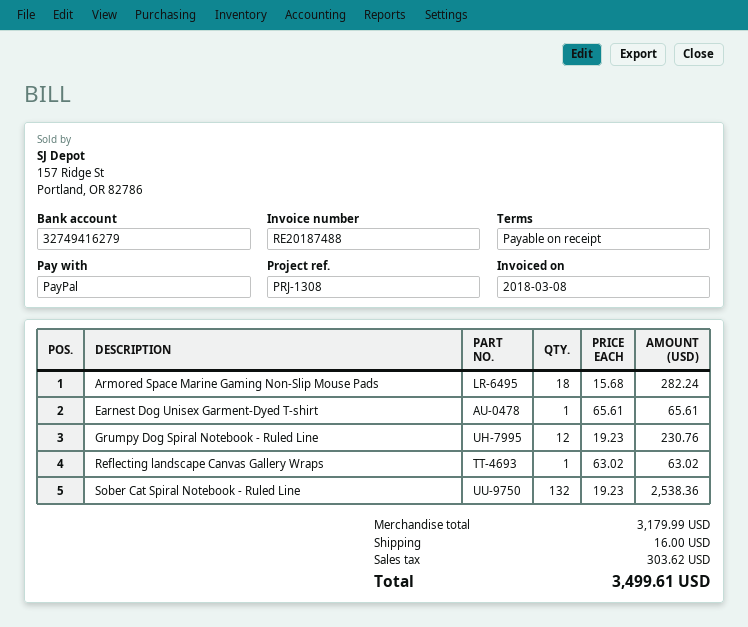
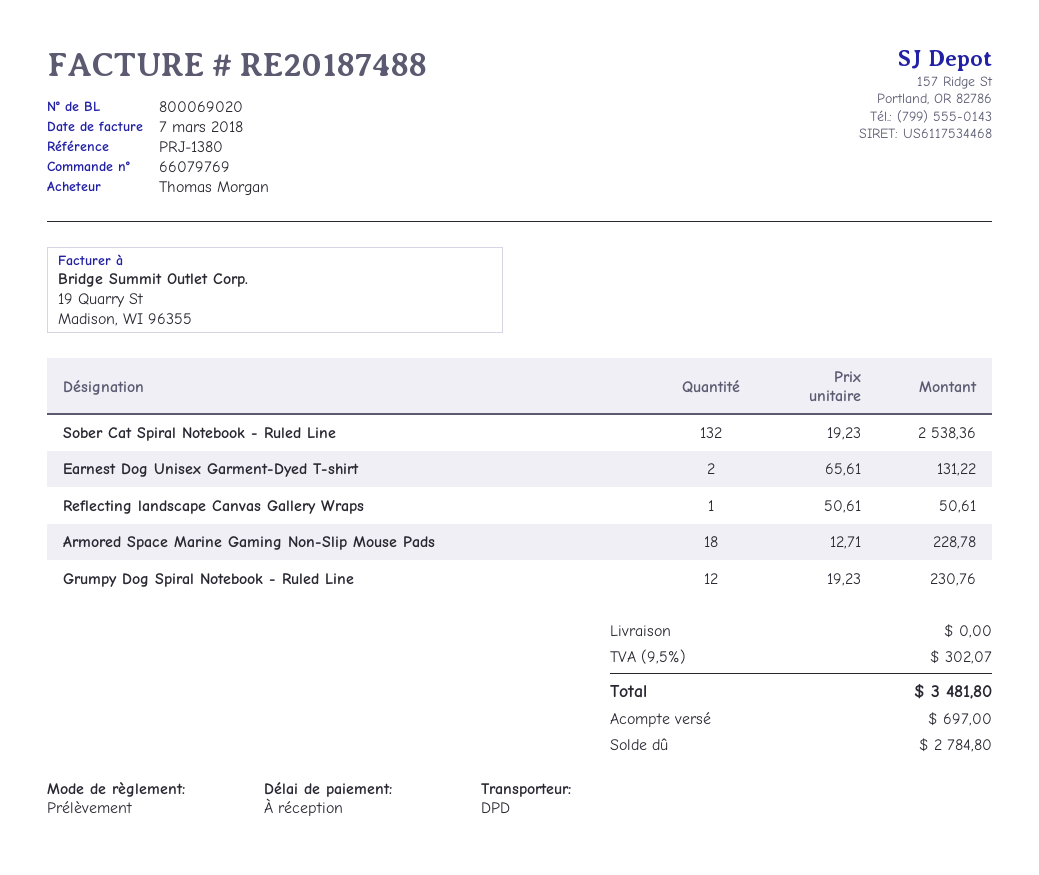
invoice date: 2018-03-08 -> 2018-03-07
reference: PRJ-1308 -> PRJ-1380
payment method: PayPal -> direct debit
Armored Space Marine Gaming Non-Slip Mouse Pads: 18 x 15.68 = 282.24 -> 18 x 12.71 = 228.78
Earnest Dog Unisex Garment-Dyed T-shirt: 1 x 65.61 = 65.61 -> 2 x 65.61 = 131.22
Reflecting landscape Canvas Gallery Wraps: 1 x 63.02 = 63.02 -> 1 x 50.61 = 50.61
shipping: 16.00 -> 0.00
tax: 303.62 -> 302.07
total: 3499.61 -> 3481.80

